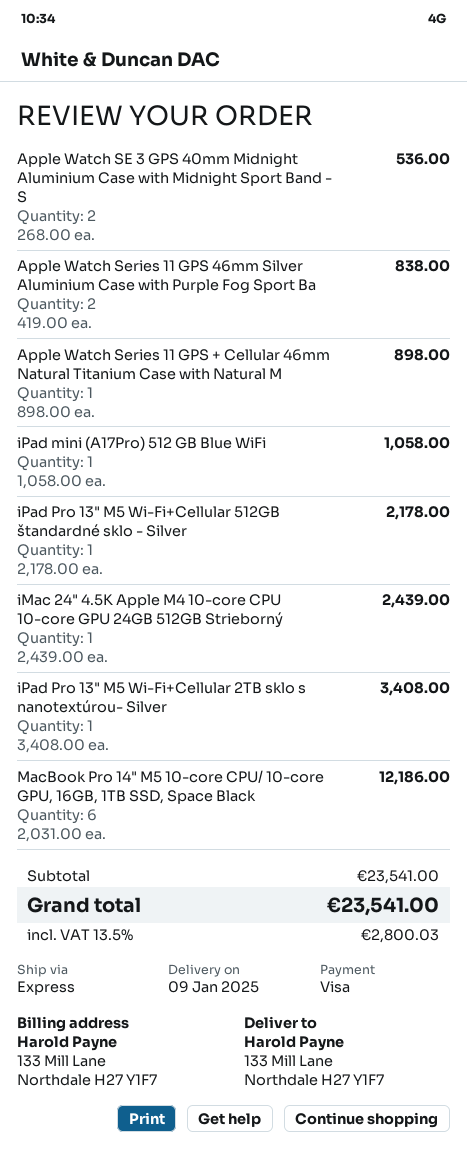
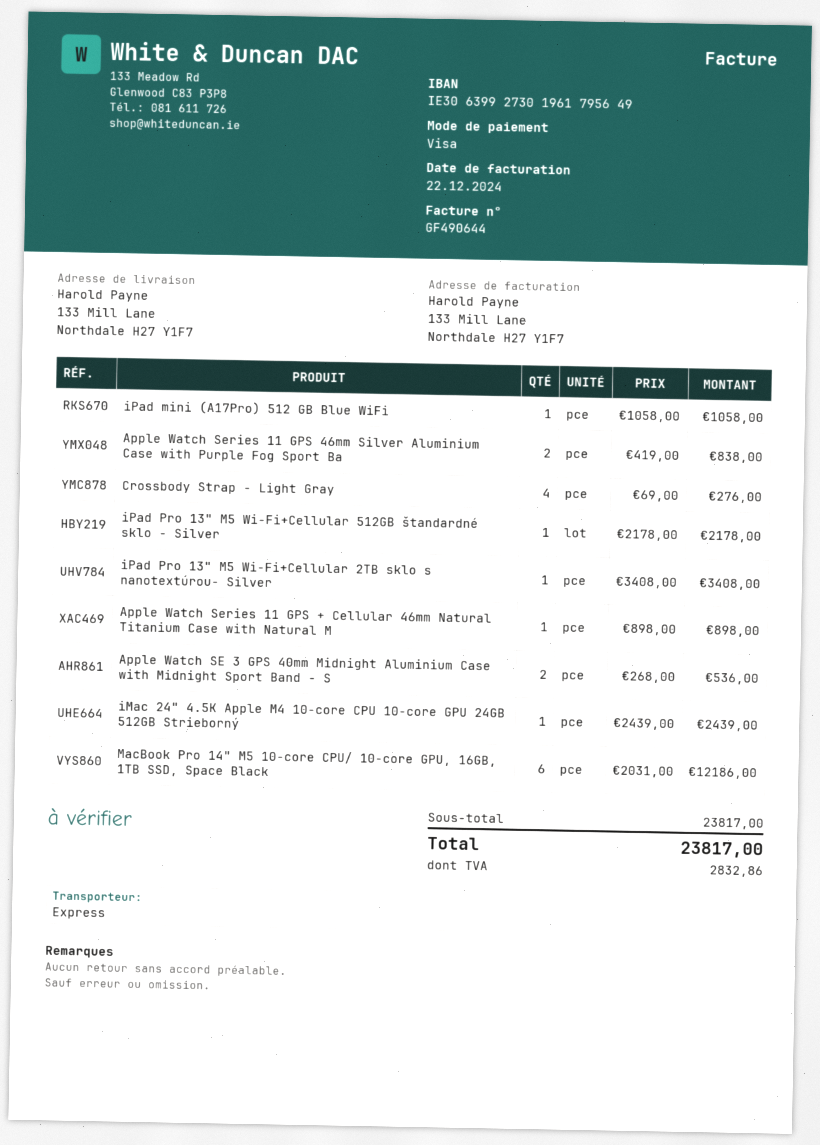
Crossbody Strap - Light Gray: none -> 4 x 69.00 = 276.00
subtotal: 23541.00 -> 23817.00
tax: 2800.03 -> 2832.86
total: 23541.00 -> 23817.00

